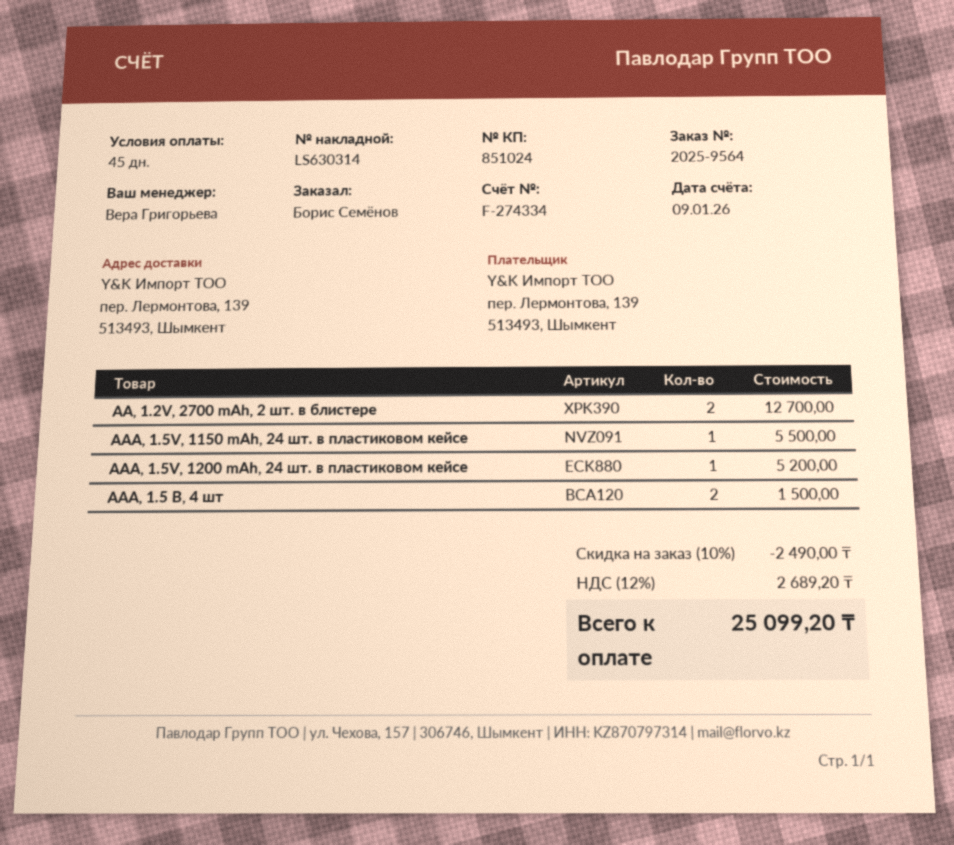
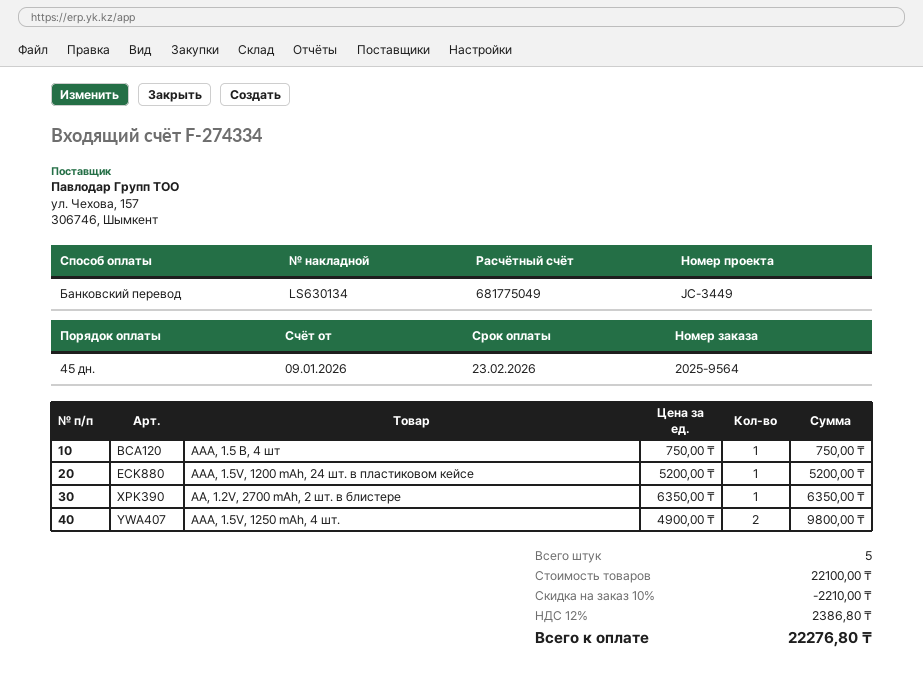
delivery note number: LS630314 -> LS630134
AA, 1.2V, 2700 mAh, 2 шт. в блистере: 2 for 12700.00 -> 1 for 6350.00
AAA, 1.5V, 1150 mAh, 24 шт. в пластиковом кейсе: 1 for 5500.00 -> none
ААА, 1.5 В, 4 шт: 2 for 1500.00 -> 1 for 750.00
AAA, 1.5V, 1250 mAh, 4 шт.: none -> 2 for 9800.00
discount: 10% = 2490.00 -> 10% = 2210.00
tax: 12% = 2689.20 -> 12% = 2386.80
total: 25099.20 -> 22276.80

